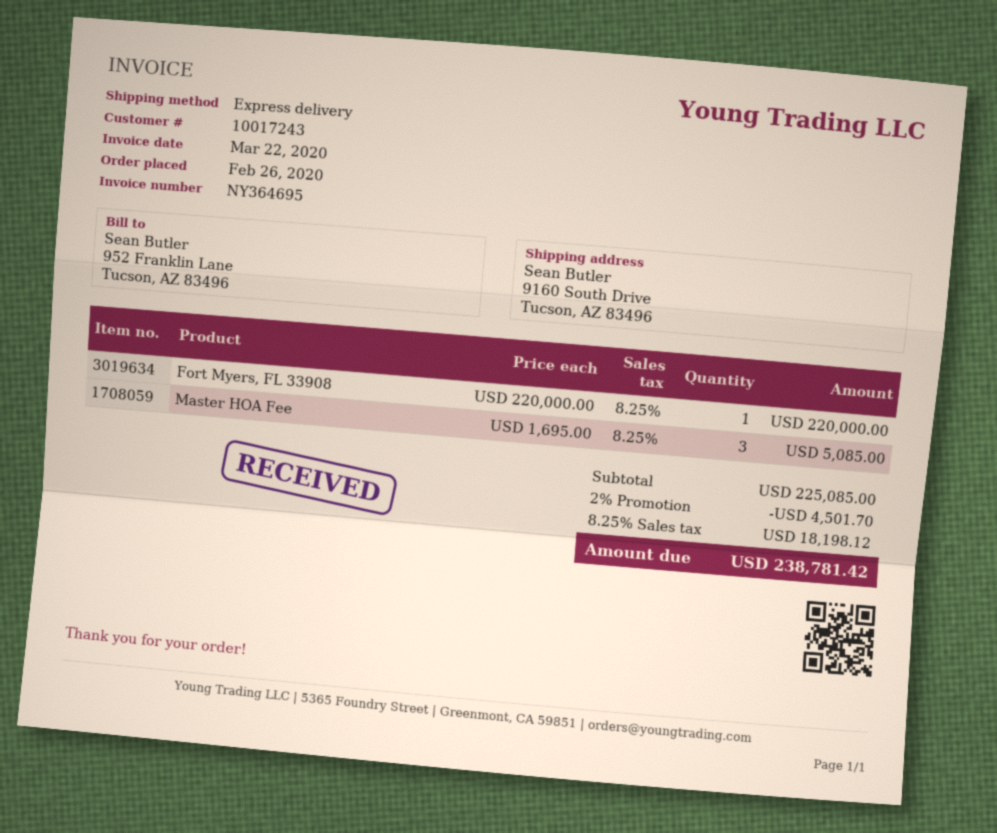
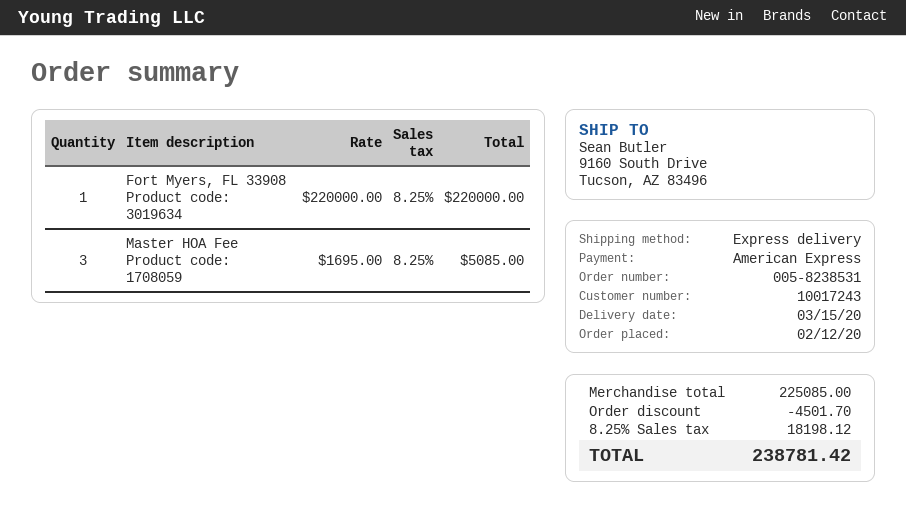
order date: 2020-02-26 -> 2020-02-12

